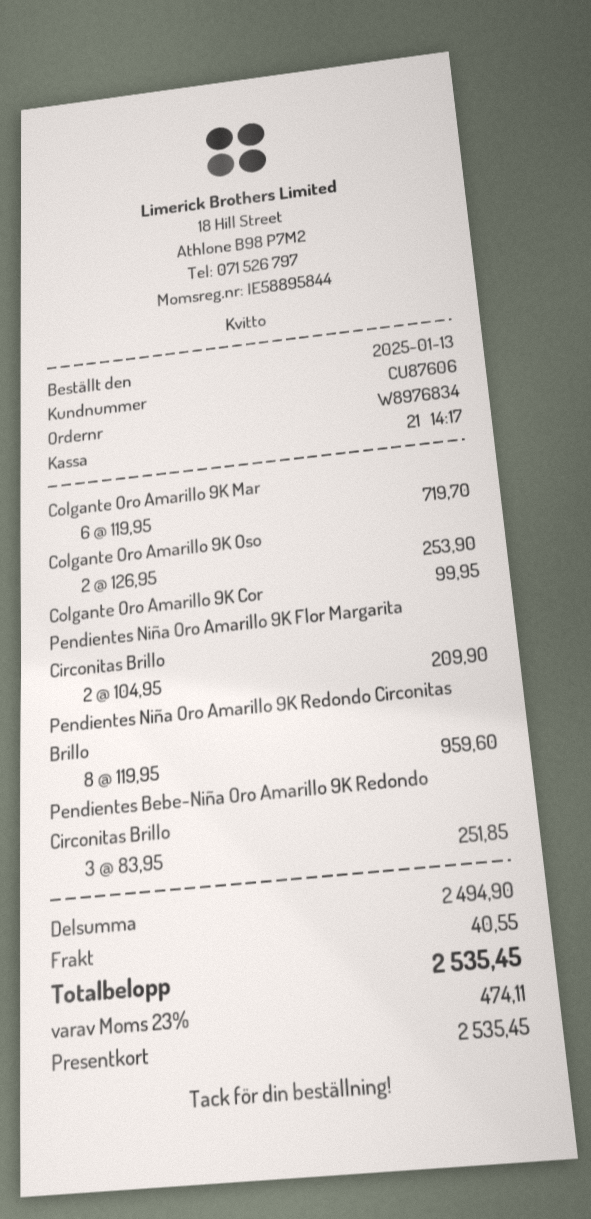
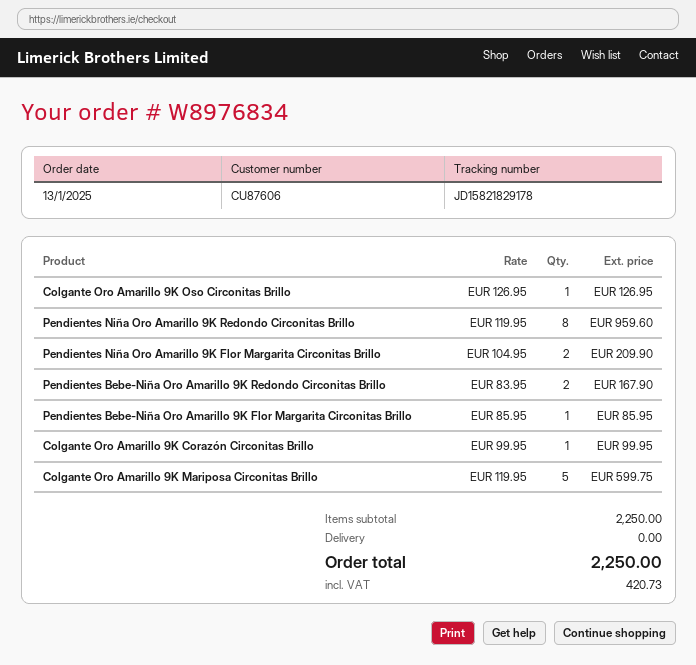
Colgante Oro Amarillo 9K Mar: 6 x 119.95 = 719.70 -> 5 x 119.95 = 599.75
Colgante Oro Amarillo 9K Oso: 2 x 126.95 = 253.90 -> 1 x 126.95 = 126.95
Pendientes Bebe-Niña Oro Amarillo 9K Redondo Circonitas Brillo: 3 x 83.95 = 251.85 -> 2 x 83.95 = 167.90
Pendientes Bebe-Niña Oro Amarillo 9K Flor Margarita Circonitas Brillo: none -> 1 x 85.95 = 85.95
subtotal: 2494.90 -> 2250.00
shipping: 40.55 -> 0.00
tax: 474.11 -> 420.73
total: 2535.45 -> 2250.00

